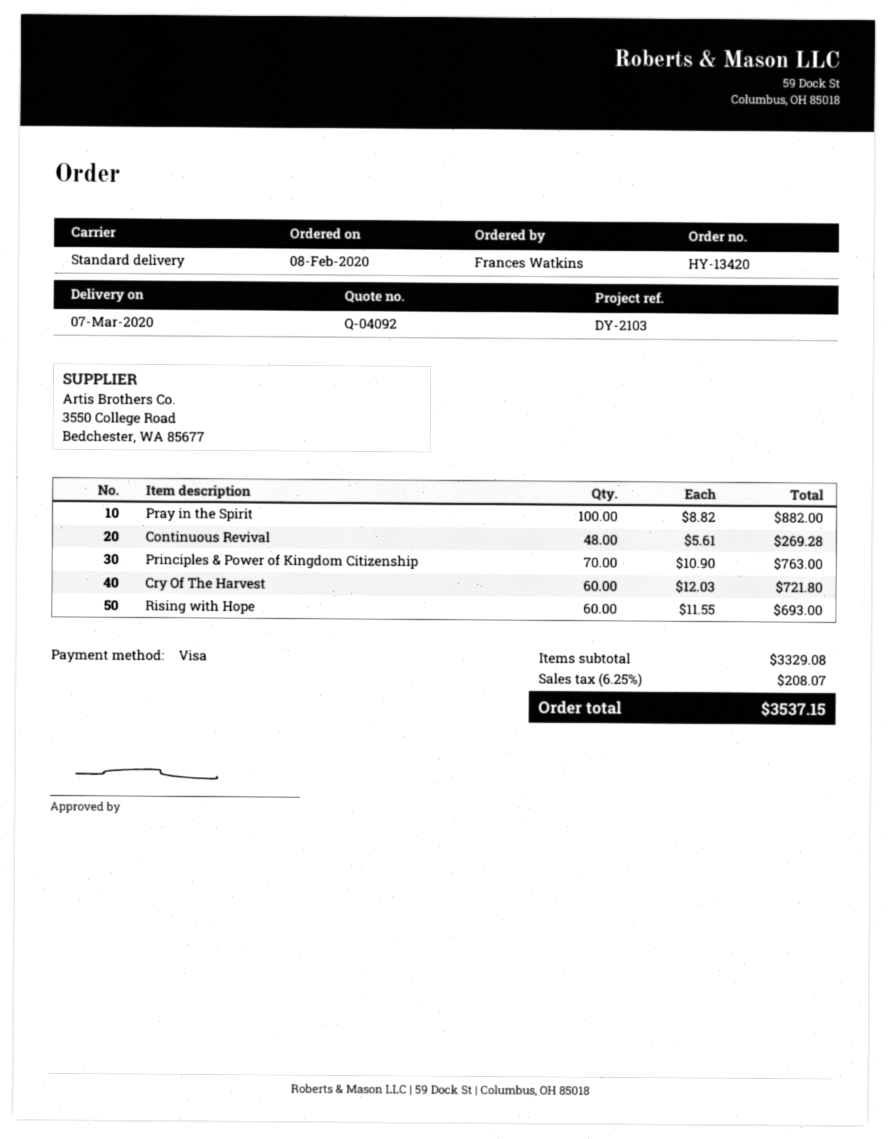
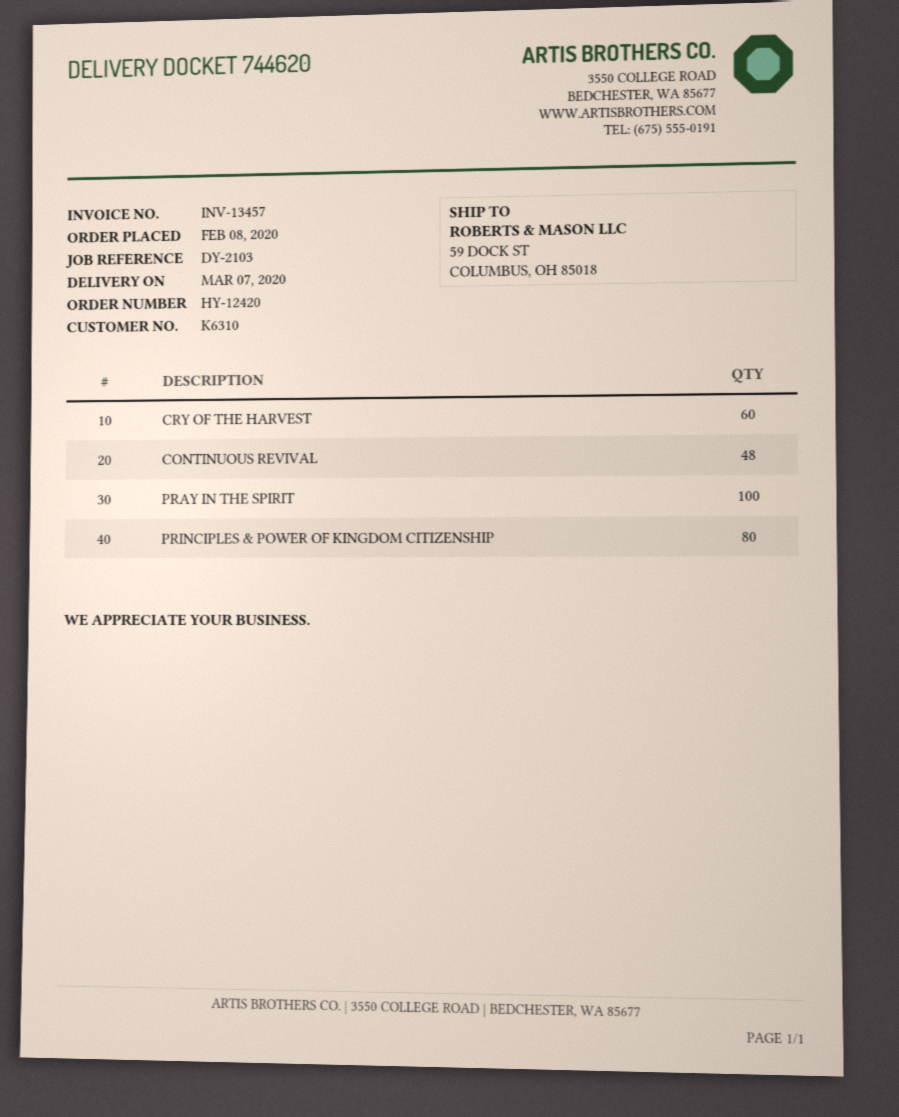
order number: HY-13420 -> HY-12420
Principles & Power of Kingdom Citizenship: 70 -> 80
Rising with Hope: 60 -> none

